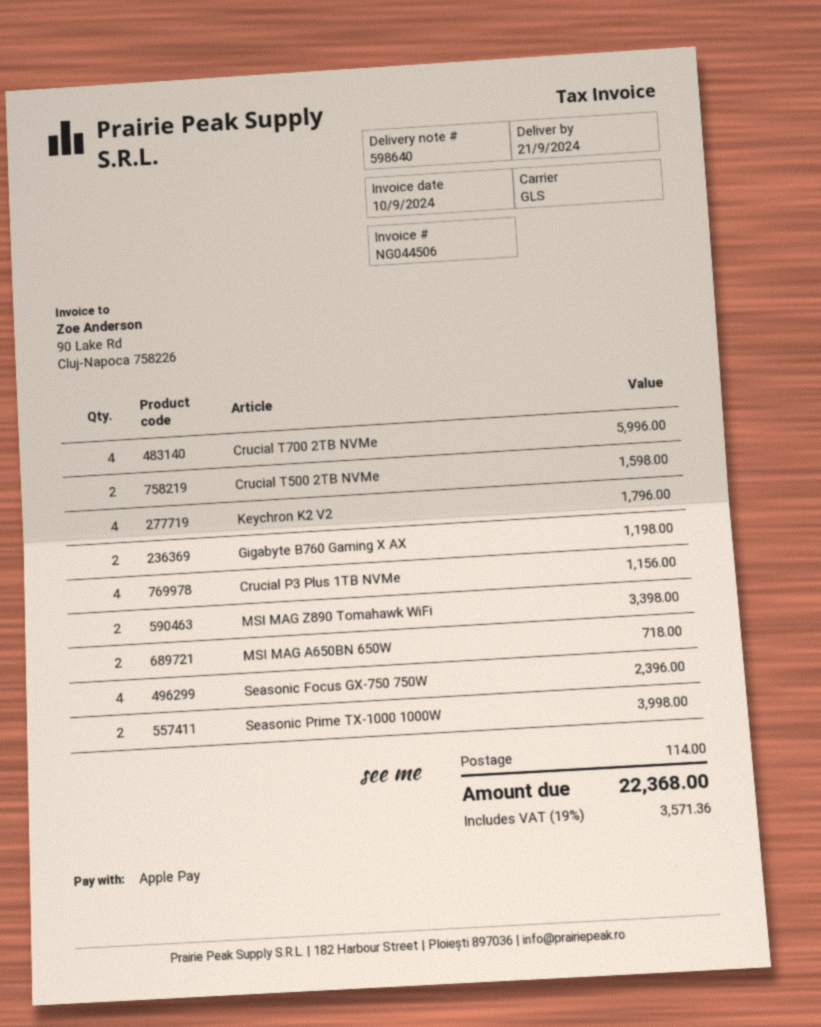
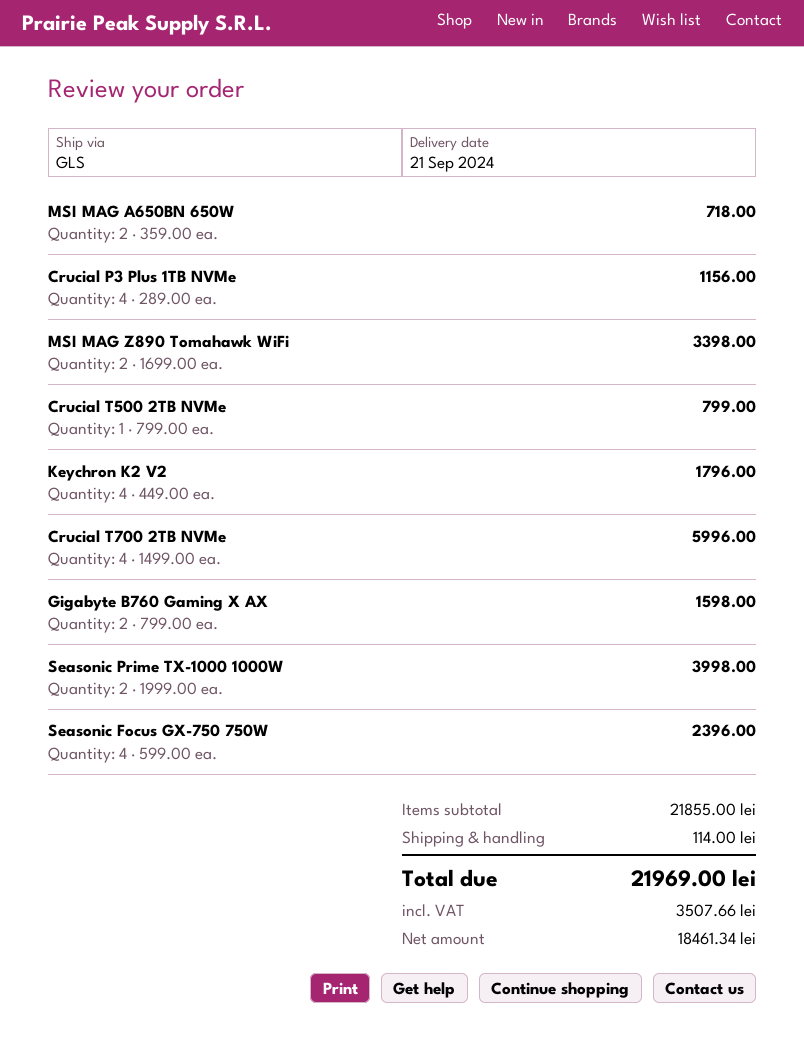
Crucial T500 2TB NVMe: 2 for 1598.00 -> 1 for 799.00
Gigabyte B760 Gaming X AX: 2 for 1198.00 -> 2 for 1598.00
tax: 3571.36 -> 3507.66
total: 22368.00 -> 21969.00

